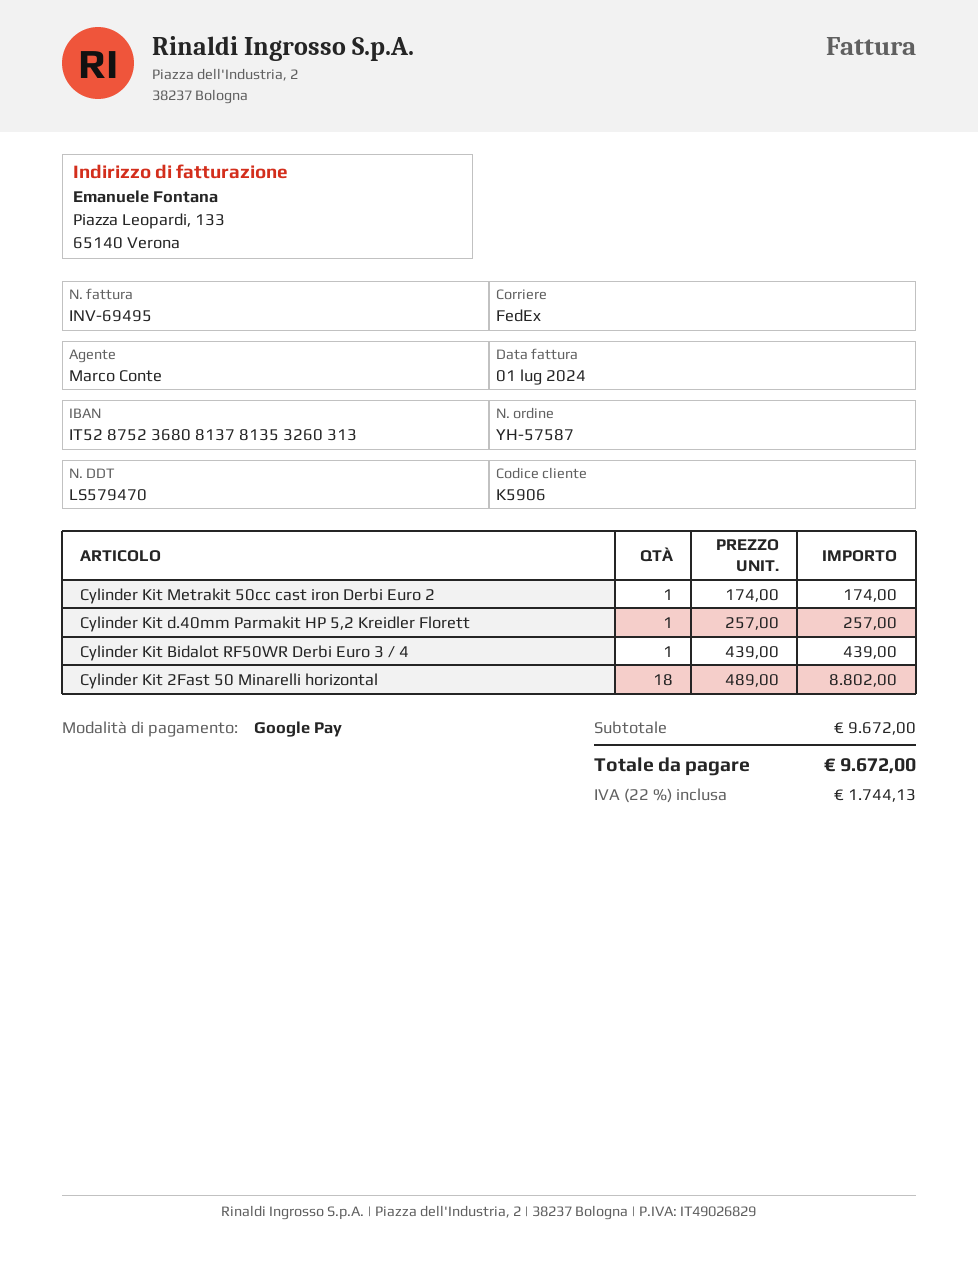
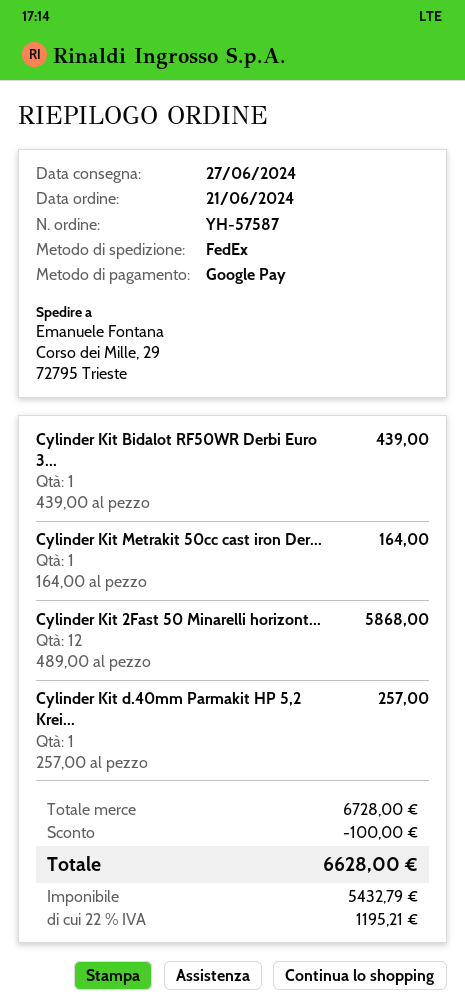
Cylinder Kit Metrakit 50cc cast iron Derbi Euro 2: 1 x 174.00 = 174.00 -> 1 x 164.00 = 164.00
Cylinder Kit 2Fast 50 Minarelli horizontal: 18 x 489.00 = 8802.00 -> 12 x 489.00 = 5868.00
subtotal: 9672.00 -> 6728.00
discount: none -> 100.00
tax: 22% = 1744.13 -> 22% = 1195.21
total: 9672.00 -> 6628.00

